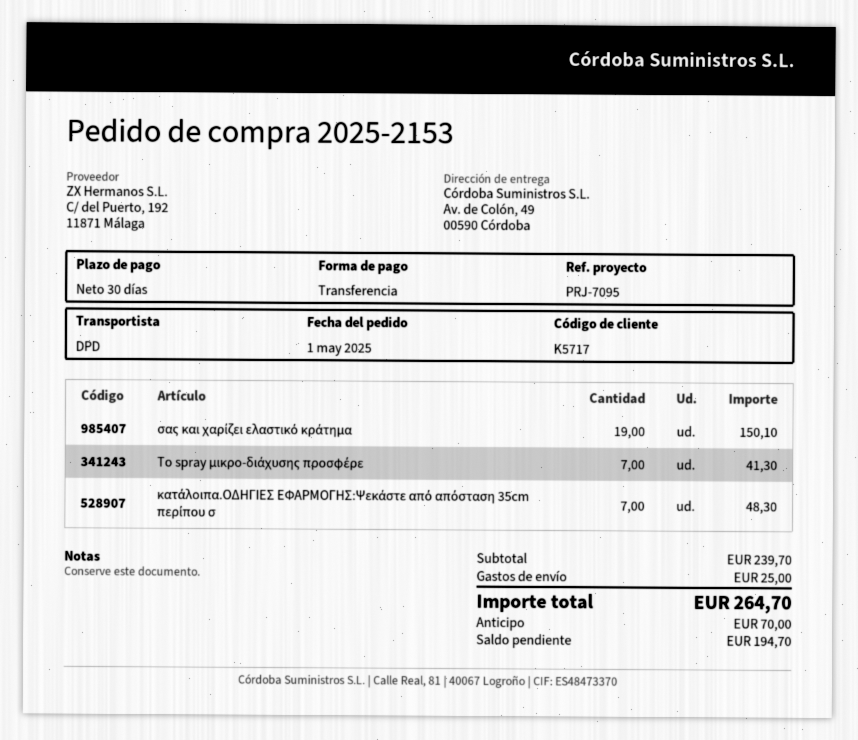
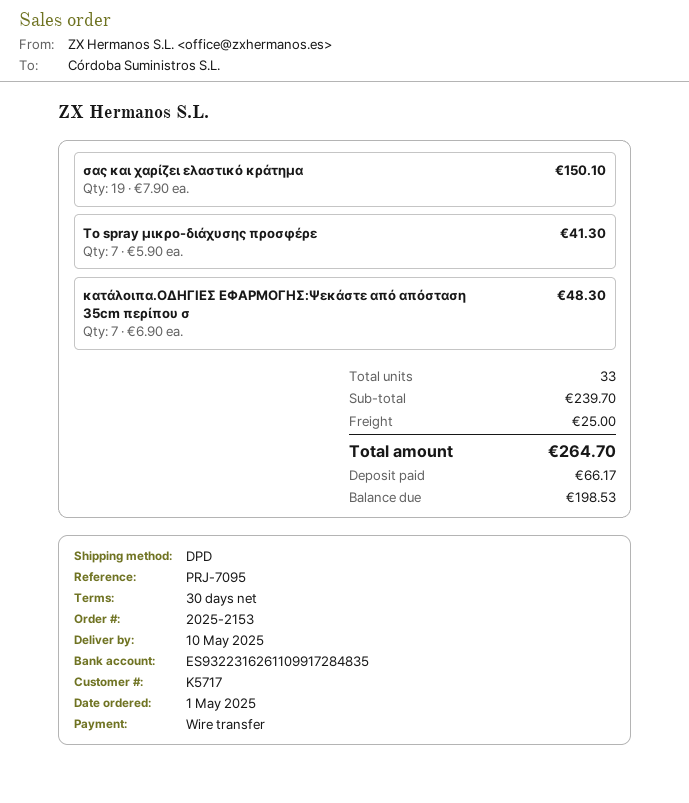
deposit: 70.00 -> 66.17
balance: 194.70 -> 198.53

